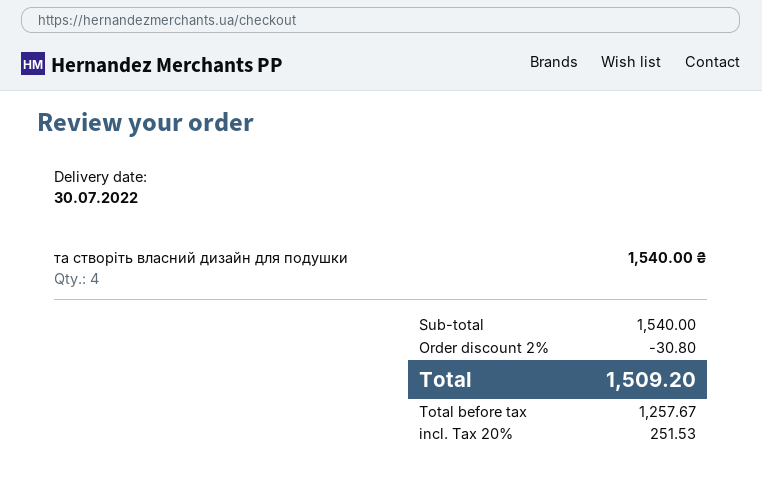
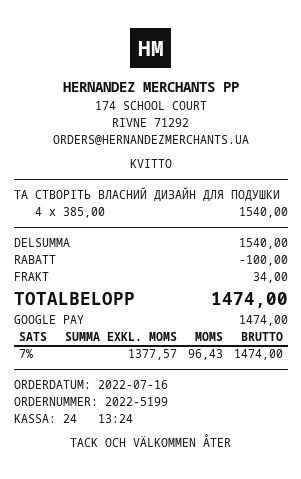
discount: 30.80 -> 100.00
shipping: none -> 34.00
net: 1257.67 -> 1377.57
tax: 20% = 251.53 -> 7% = 96.43
total: 1509.20 -> 1474.00

